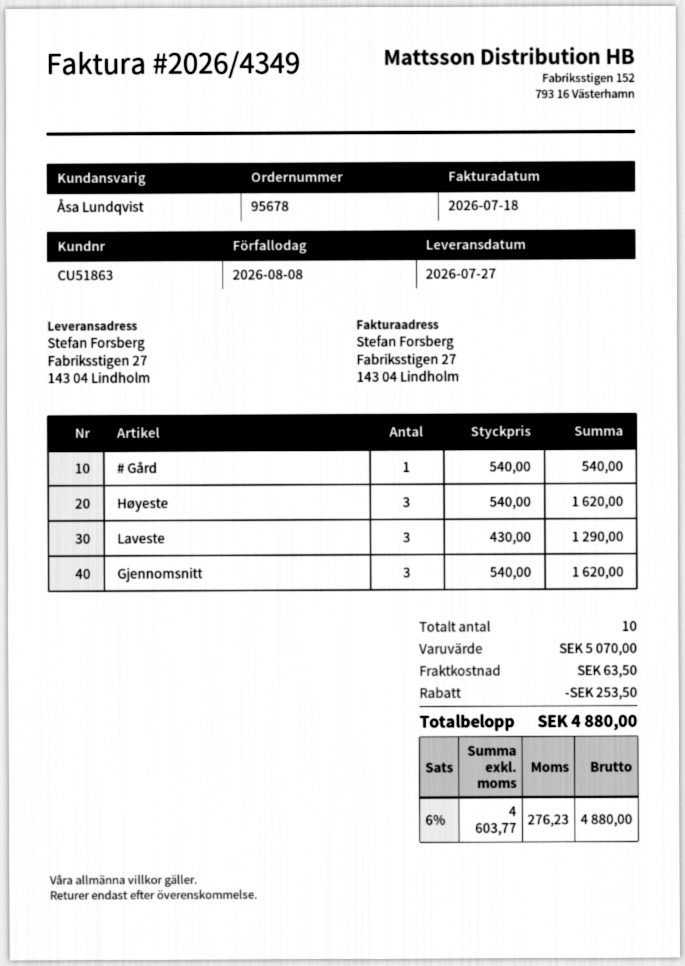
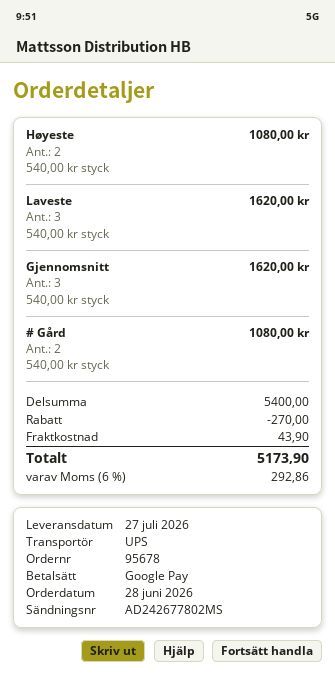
# Gård: 1 x 540.00 = 540.00 -> 2 x 540.00 = 1080.00
Høyeste: 3 x 540.00 = 1620.00 -> 2 x 540.00 = 1080.00
Laveste: 3 x 430.00 = 1290.00 -> 3 x 540.00 = 1620.00
subtotal: 5070.00 -> 5400.00
discount: 253.50 -> 270.00
shipping: 63.50 -> 43.90
tax: 6% = 276.23 -> 6% = 292.86
total: 4880.00 -> 5173.90

